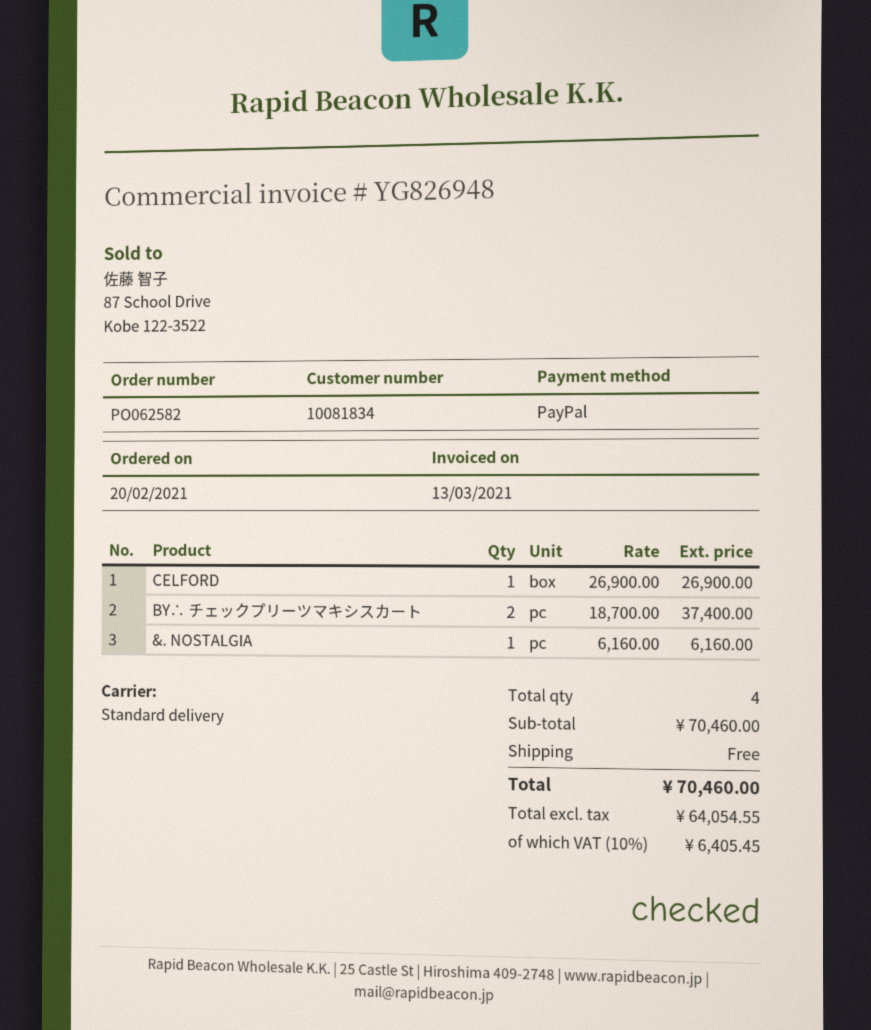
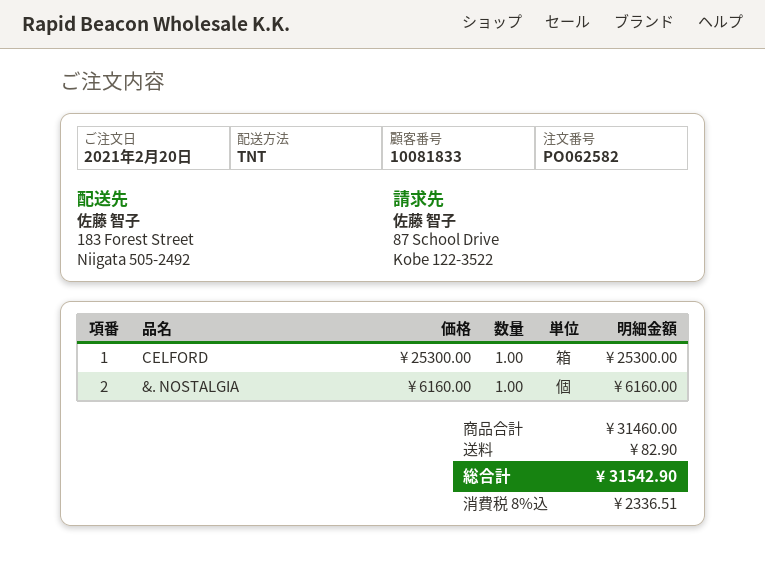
customer number: 10081834 -> 10081833
shipping method: standard -> TNT
CELFORD: 1 x 26900.00 = 26900.00 -> 1 x 25300.00 = 25300.00
BY∴ チェックプリーツマキシスカート: 2 x 18700.00 = 37400.00 -> none
subtotal: 70460.00 -> 31460.00
shipping: 0.00 -> 82.90
tax: 10% = 6405.45 -> 8% = 2336.51
total: 70460.00 -> 31542.90

